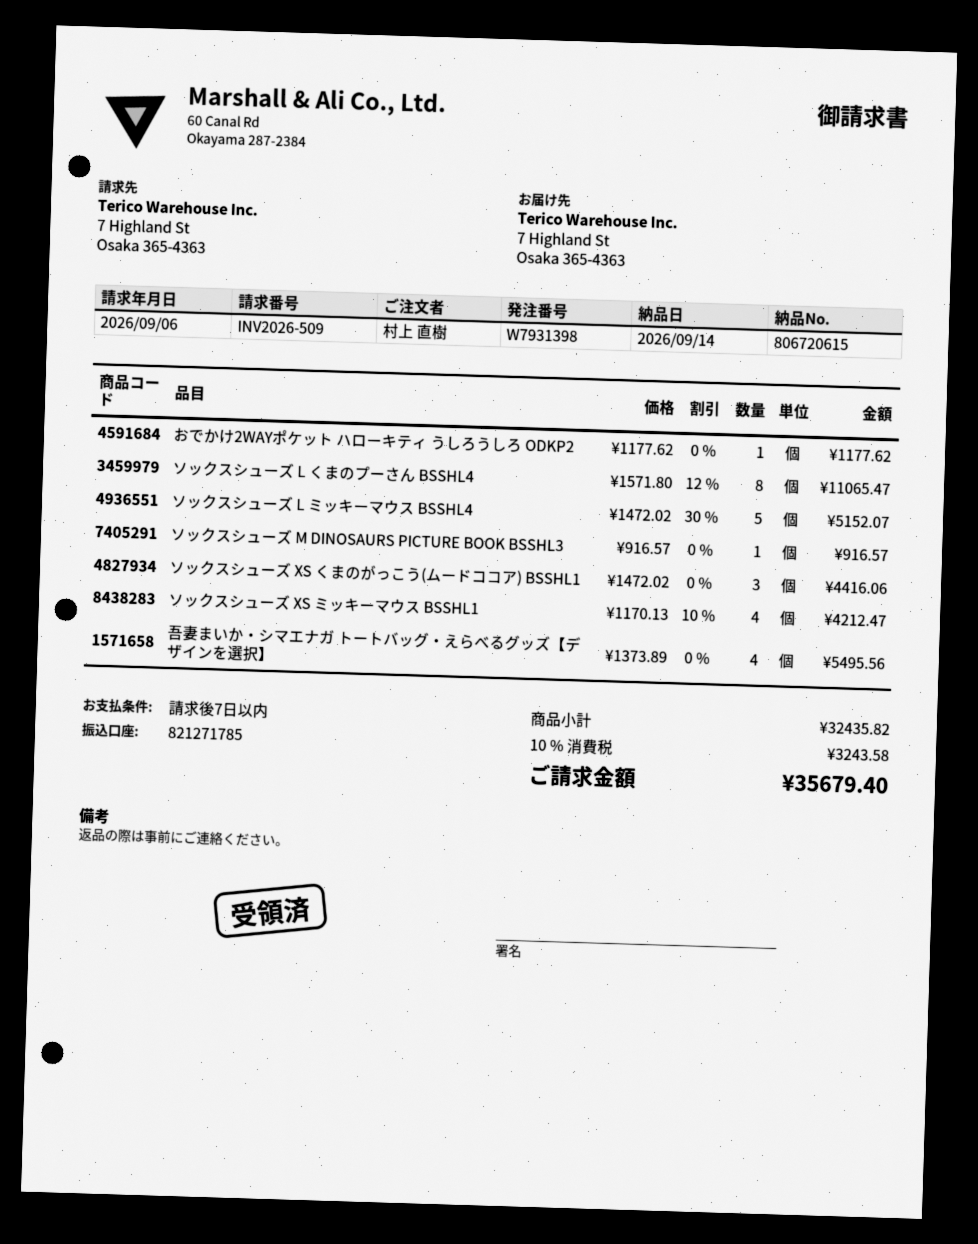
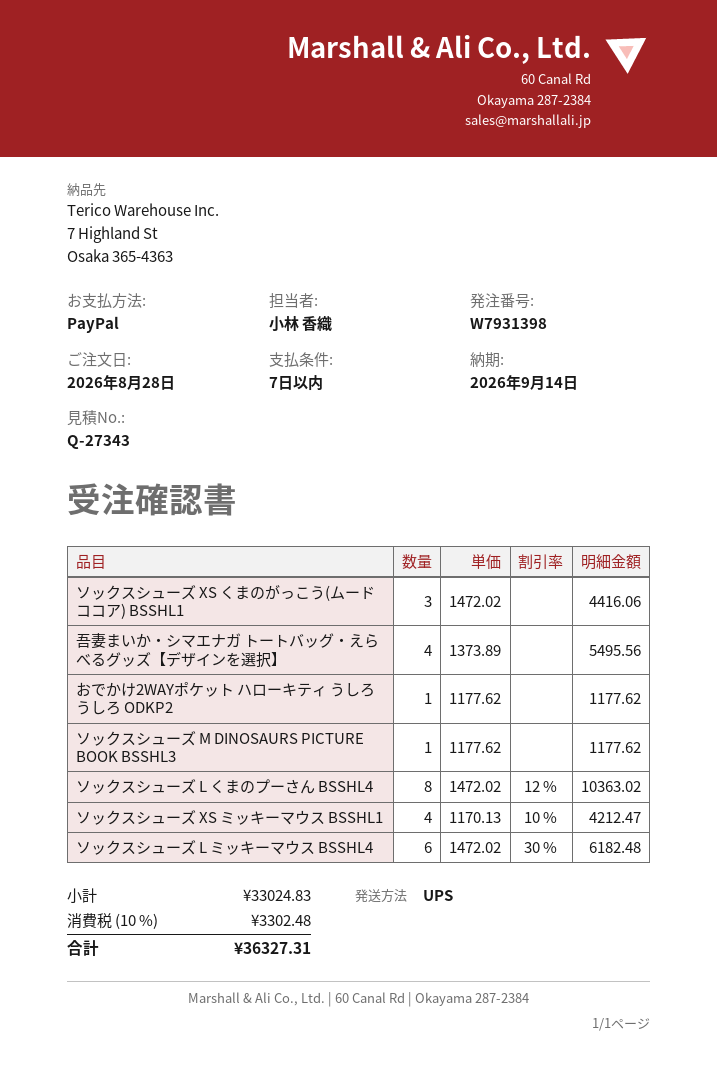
ソックスシューズ L くまのプーさん BSSHL4: 8 x 1571.80 - 12% = 11065.47 -> 8 x 1472.02 - 12% = 10363.02
ソックスシューズ L ミッキーマウス BSSHL4: 5 x 1472.02 - 30% = 5152.07 -> 6 x 1472.02 - 30% = 6182.48
ソックスシューズ M DINOSAURS PICTURE BOOK BSSHL3: 1 x 916.57 = 916.57 -> 1 x 1177.62 = 1177.62
subtotal: 32435.82 -> 33024.83
tax: 10% = 3243.58 -> 10% = 3302.48
total: 35679.40 -> 36327.31

